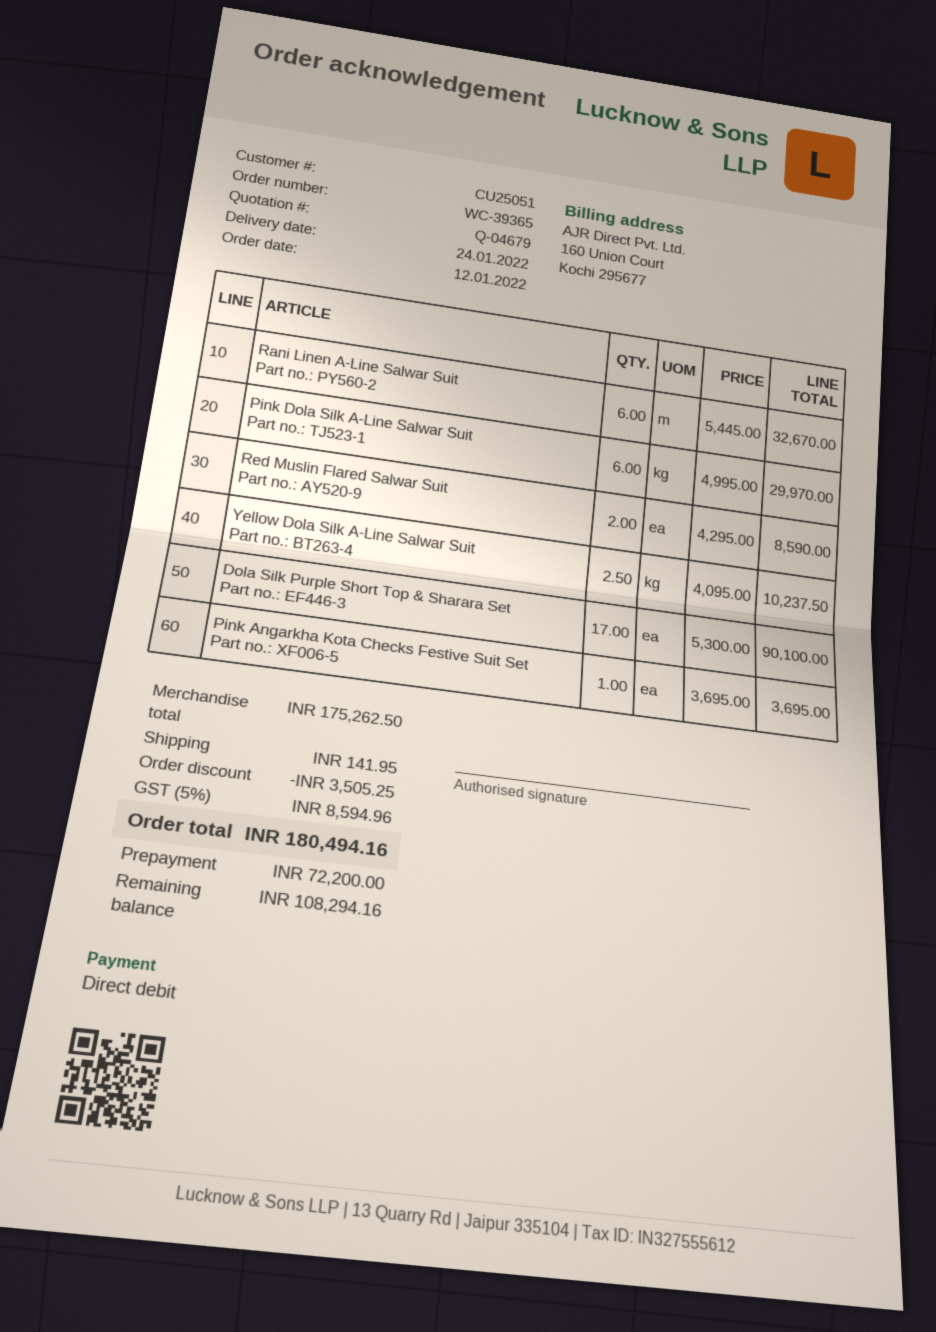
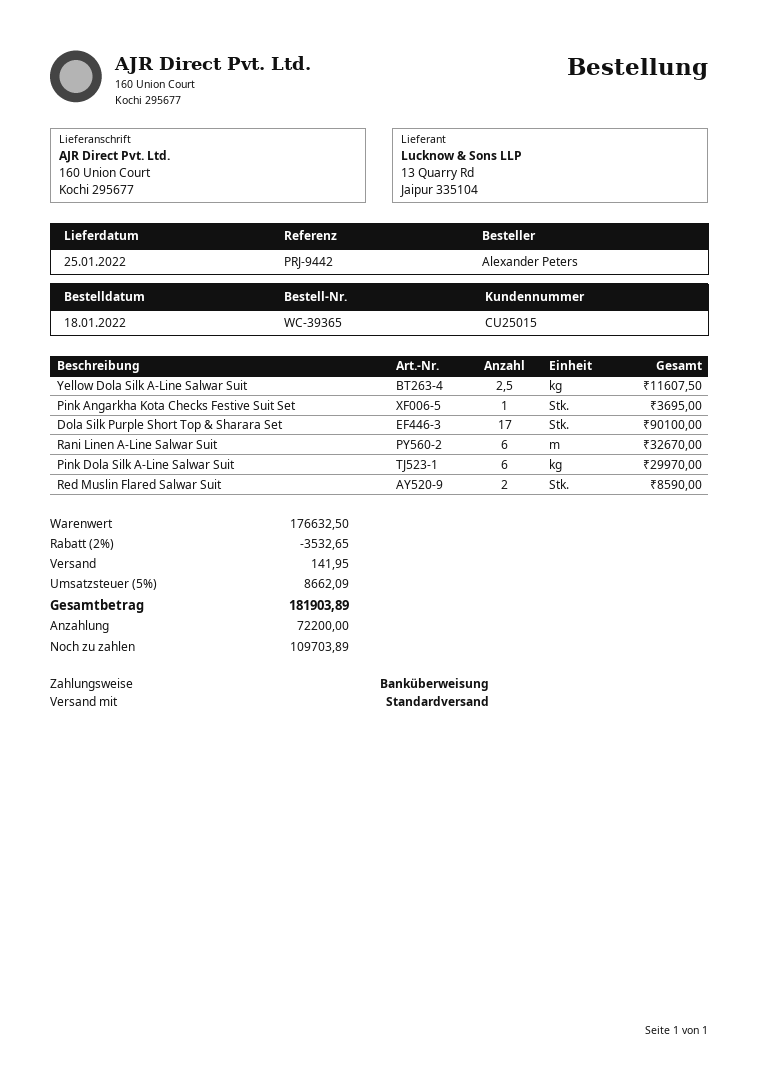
order date: 2022-01-12 -> 2022-01-18
delivery date: 2022-01-24 -> 2022-01-25
customer number: CU25051 -> CU25015
payment method: direct debit -> bank transfer
Yellow Dola Silk A-Line Salwar Suit: 2.5 for 10237.50 -> 2.5 for 11607.50
subtotal: 175262.50 -> 176632.50
discount: 3505.25 -> 3532.65
tax: 5% = 8594.96 -> 5% = 8662.09
total: 180494.16 -> 181903.89
balance: 108294.16 -> 109703.89

